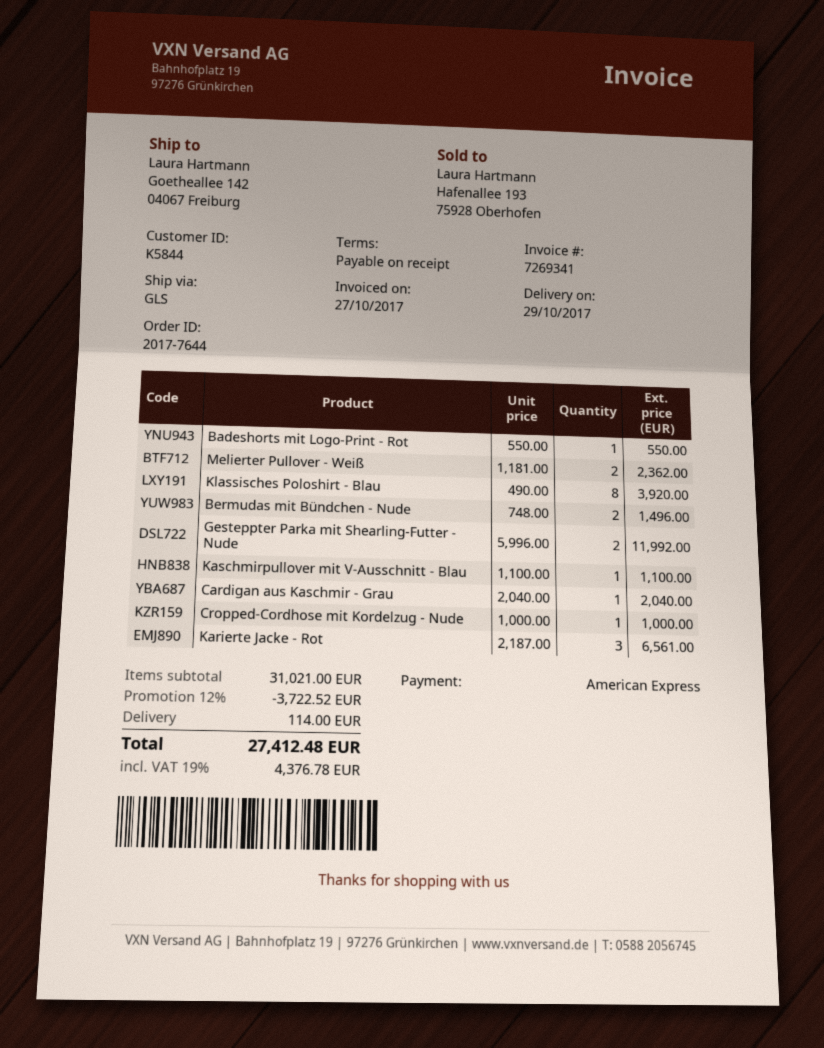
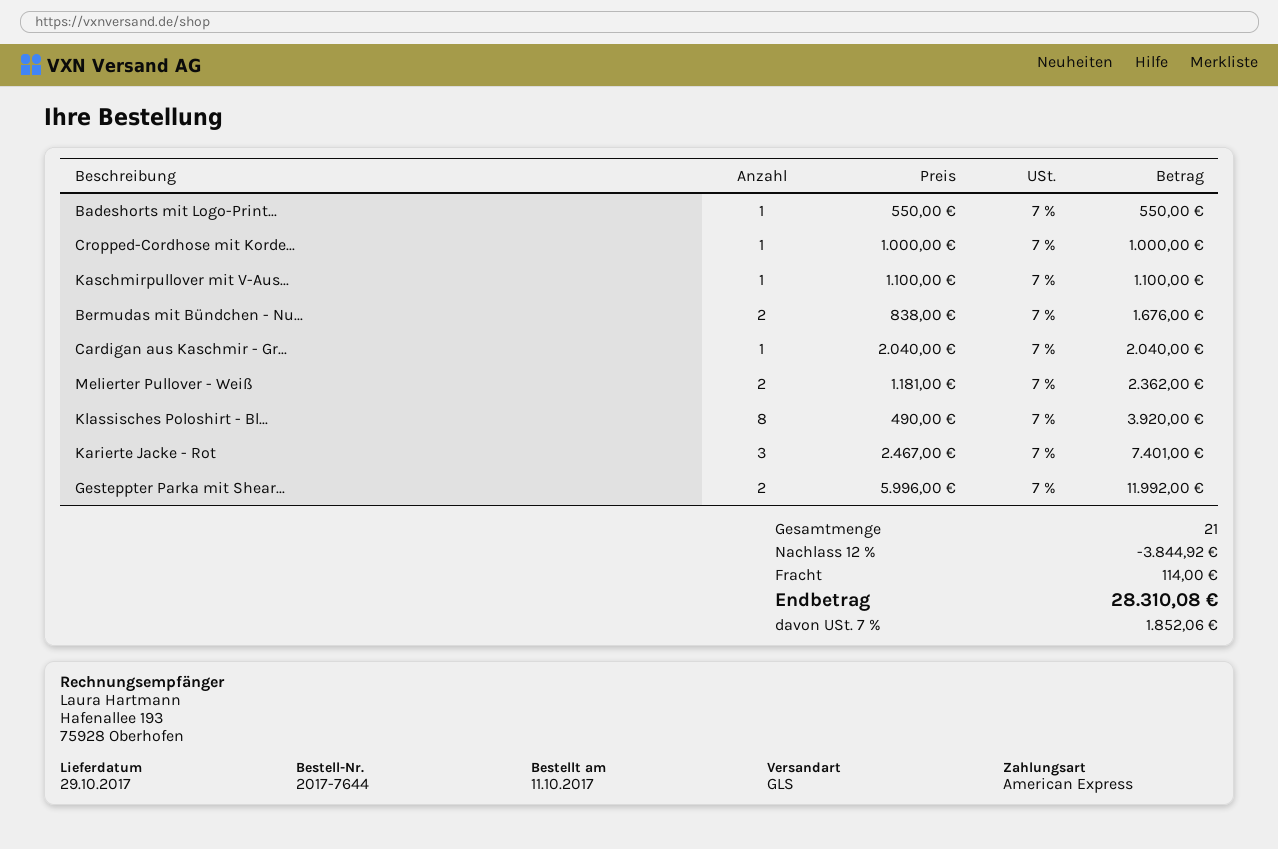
Bermudas mit Bündchen - Nude: 2 x 748.00 = 1496.00 -> 2 x 838.00 = 1676.00
Karierte Jacke - Rot: 3 x 2187.00 = 6561.00 -> 3 x 2467.00 = 7401.00
discount: 12% = 3722.52 -> 12% = 3844.92
tax: 19% = 4376.78 -> 7% = 1852.06
total: 27412.48 -> 28310.08

